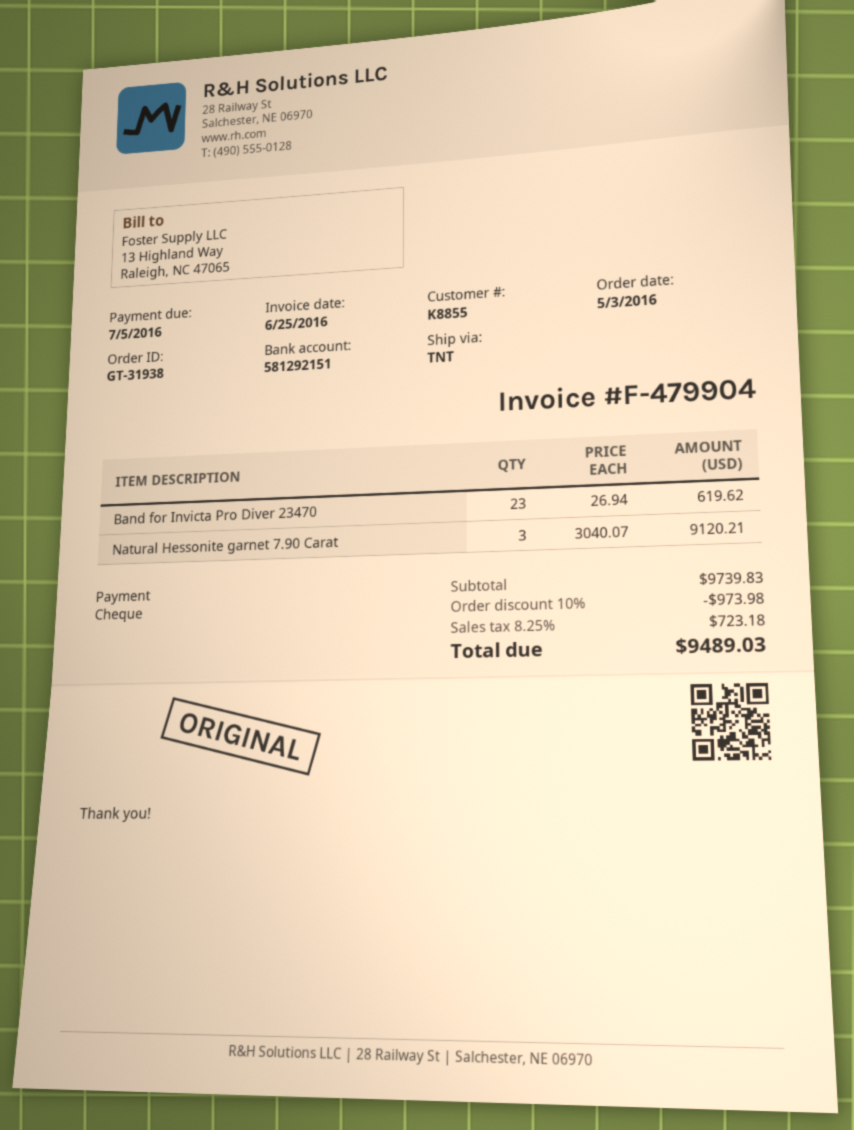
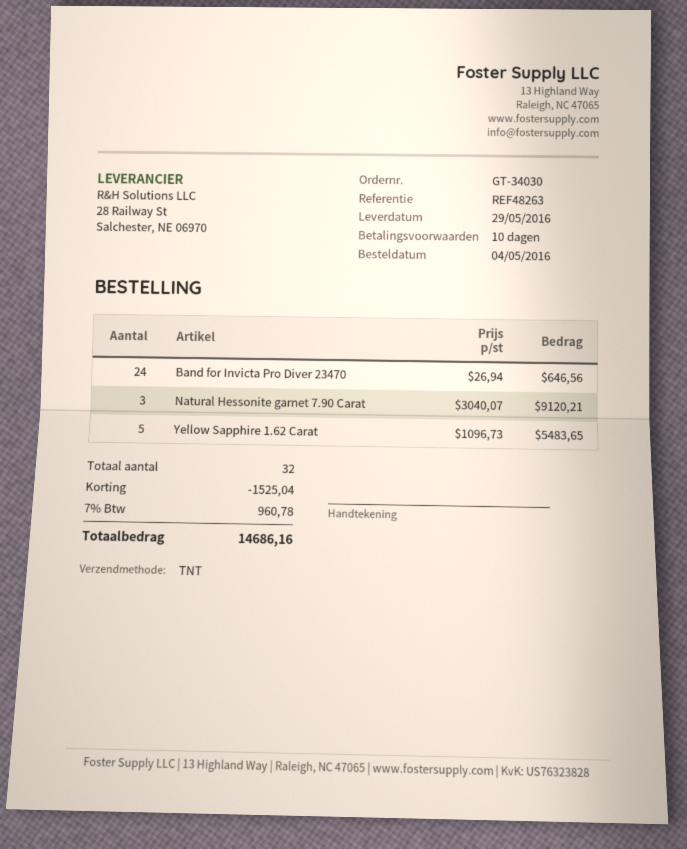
order number: GT-31938 -> GT-34030
order date: 2016-05-03 -> 2016-05-04
Band for Invicta Pro Diver 23470: 23 x 26.94 = 619.62 -> 24 x 26.94 = 646.56
Yellow Sapphire 1.62 Carat: none -> 5 x 1096.73 = 5483.65
discount: 973.98 -> 1525.04
tax: 8.25% = 723.18 -> 7% = 960.78
total: 9489.03 -> 14686.16

